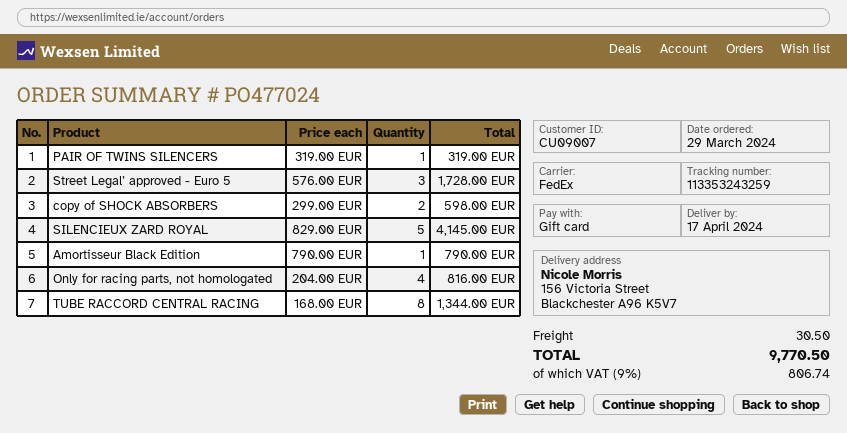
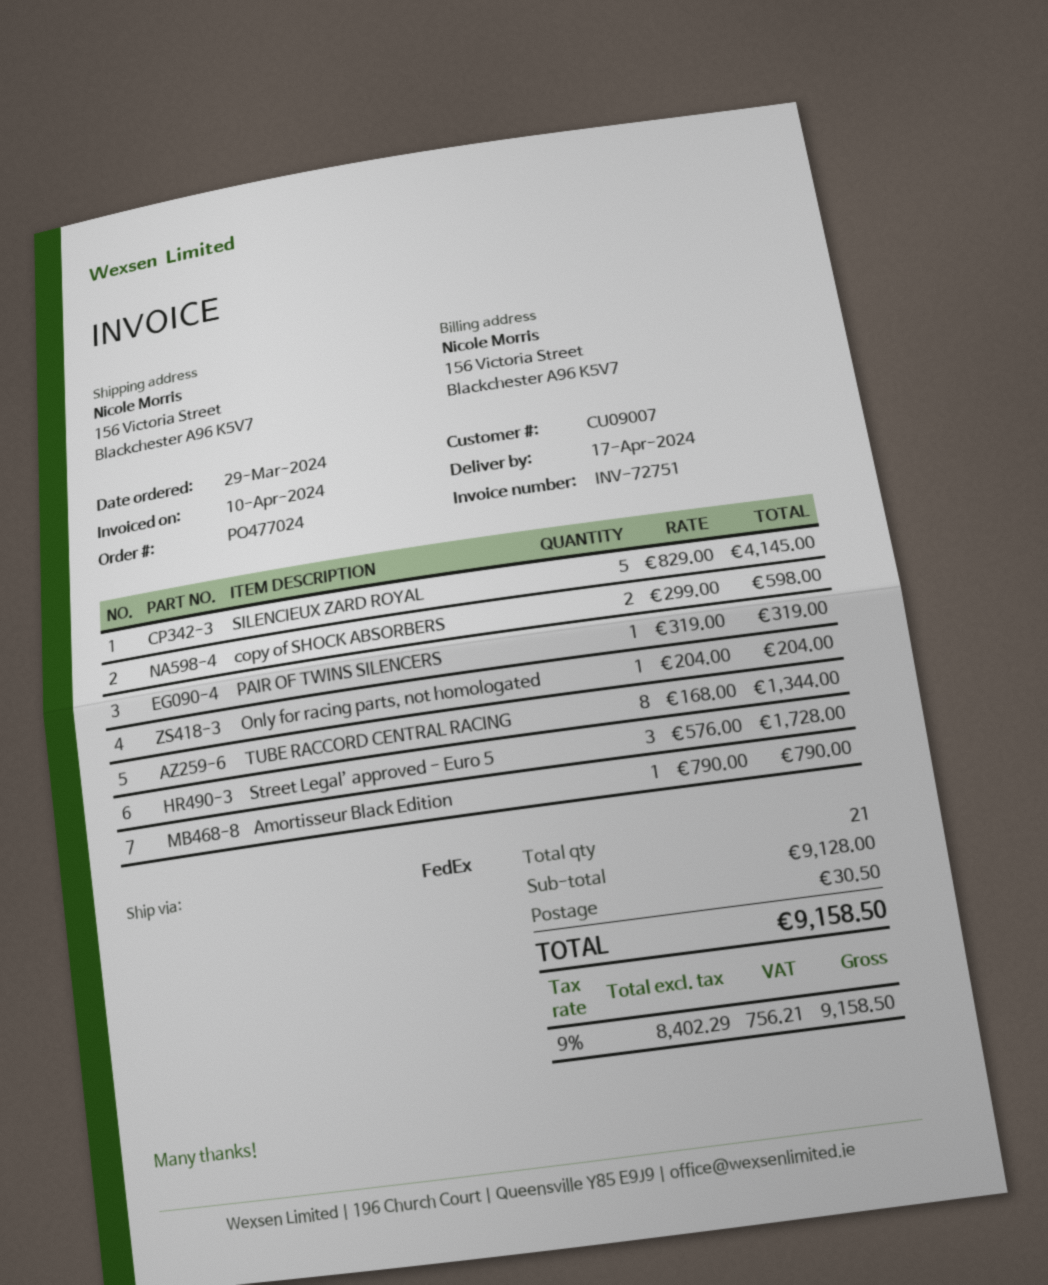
Only for racing parts, not homologated: 4 x 204.00 = 816.00 -> 1 x 204.00 = 204.00
tax: 9% = 806.74 -> 9% = 756.21
total: 9770.50 -> 9158.50

